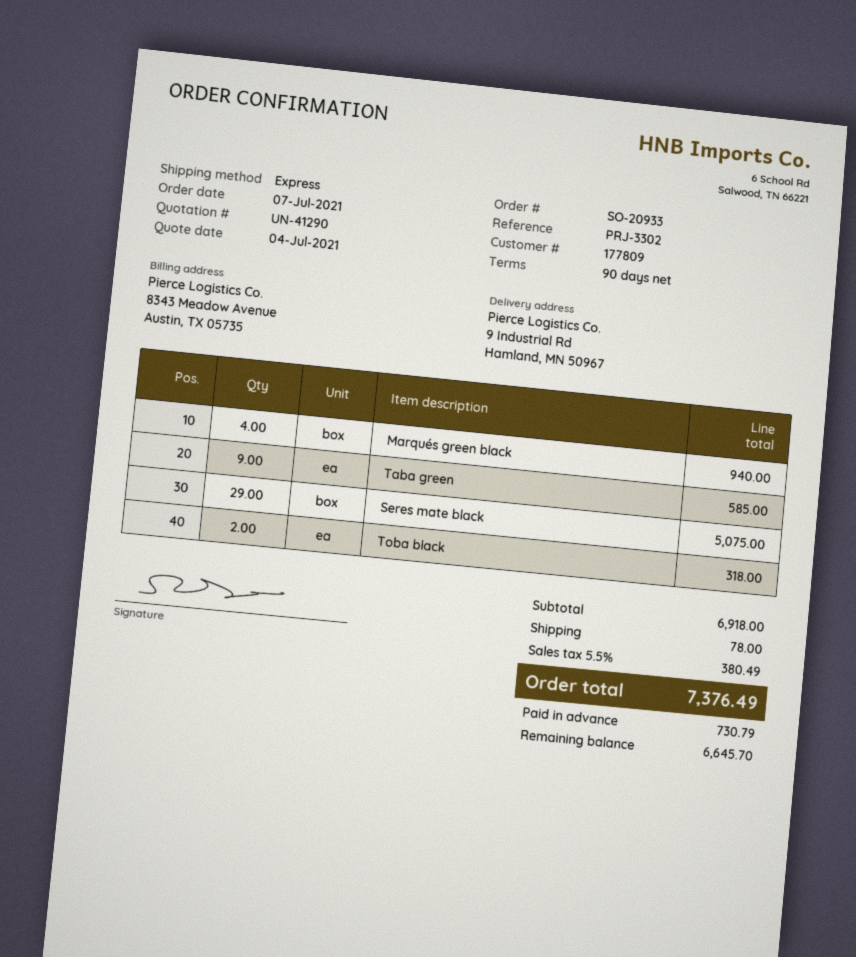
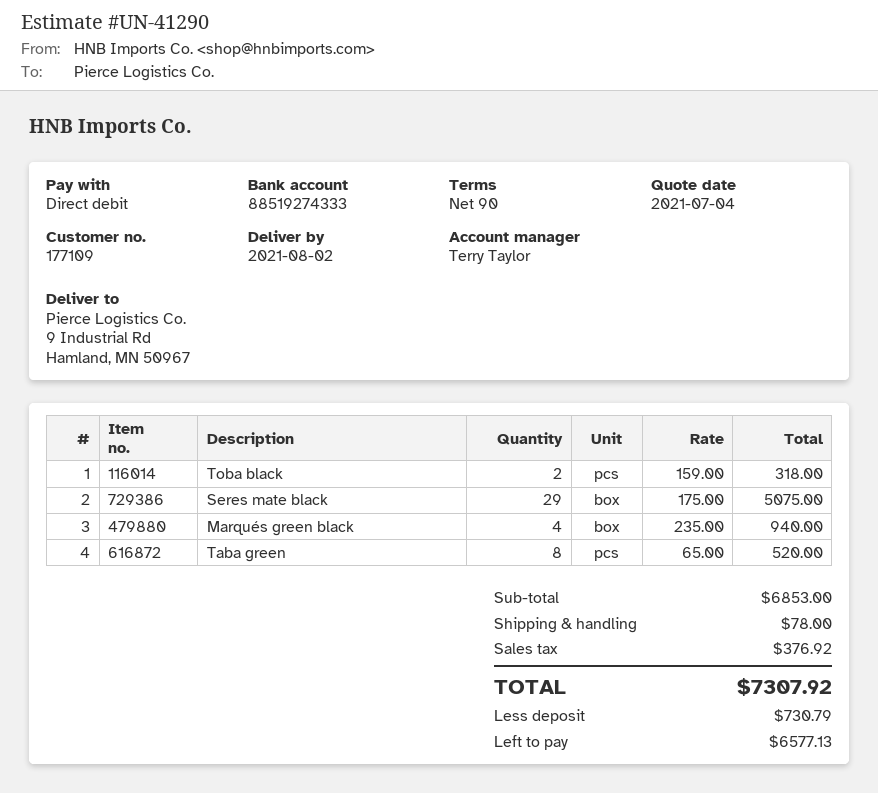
customer number: 177809 -> 177109
Taba green: 9 for 585.00 -> 8 for 520.00
subtotal: 6918.00 -> 6853.00
tax: 380.49 -> 376.92
total: 7376.49 -> 7307.92
balance: 6645.70 -> 6577.13

